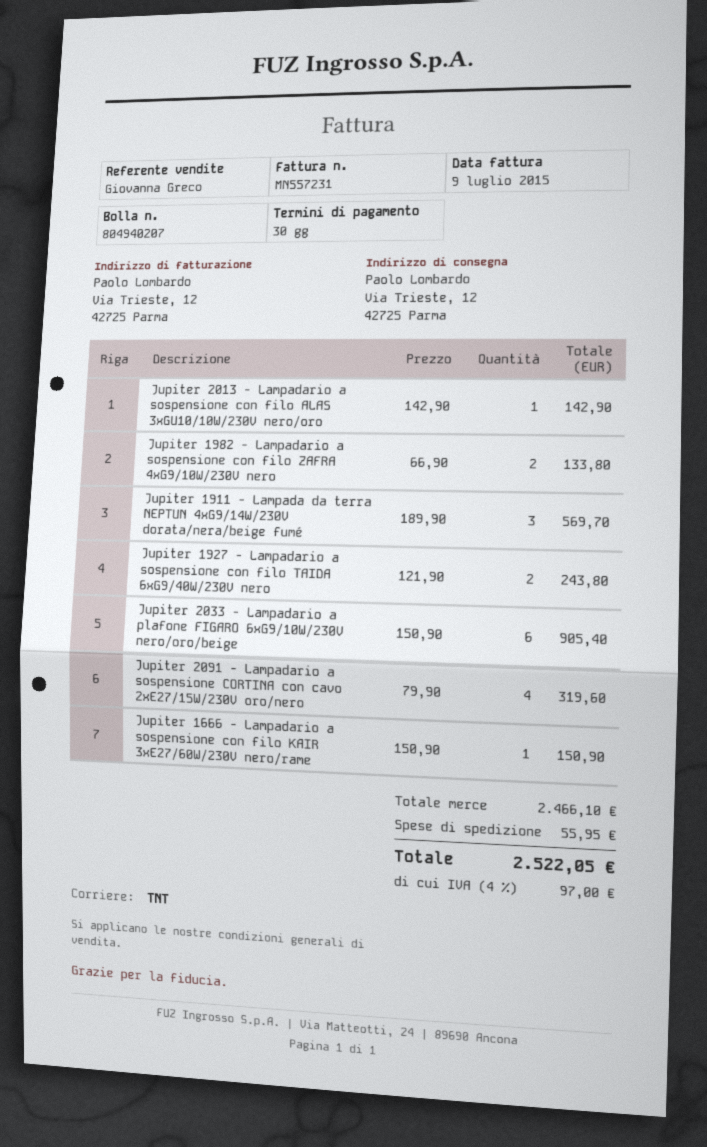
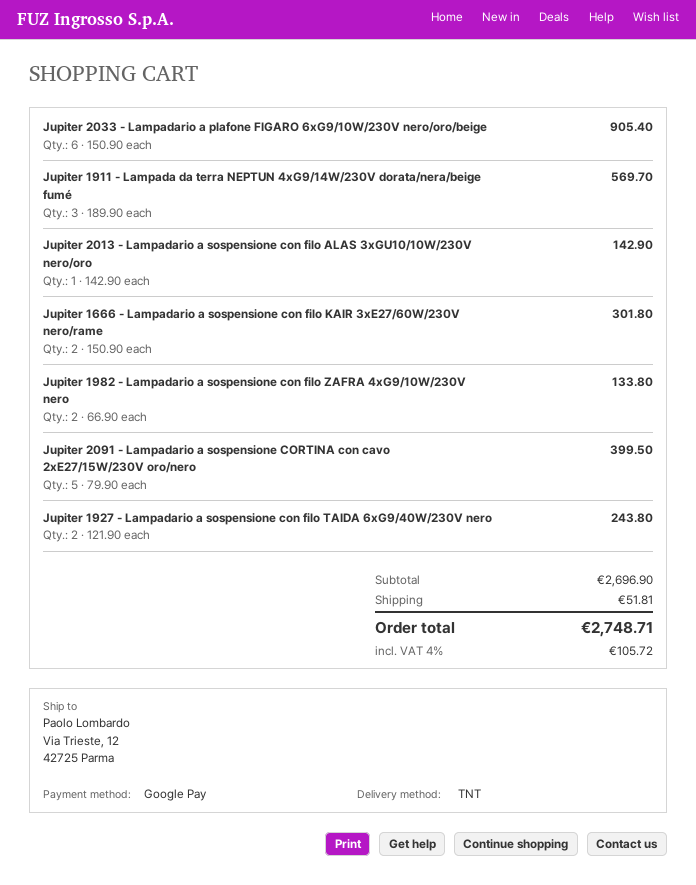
Jupiter 2091 - Lampadario a sospensione CORTINA con cavo 2xE27/15W/230V oro/nero: 4 x 79.90 = 319.60 -> 5 x 79.90 = 399.50
Jupiter 1666 - Lampadario a sospensione con filo KAIR 3xE27/60W/230V nero/rame: 1 x 150.90 = 150.90 -> 2 x 150.90 = 301.80
subtotal: 2466.10 -> 2696.90
shipping: 55.95 -> 51.81
tax: 4% = 97.00 -> 4% = 105.72
total: 2522.05 -> 2748.71

